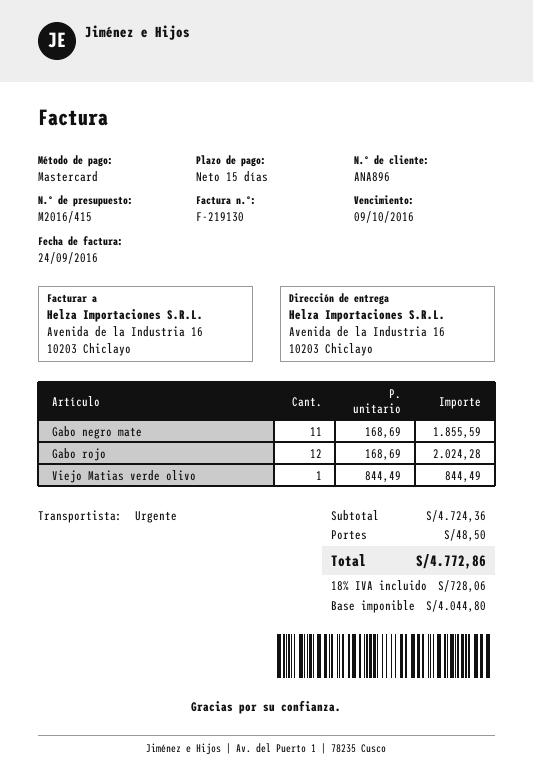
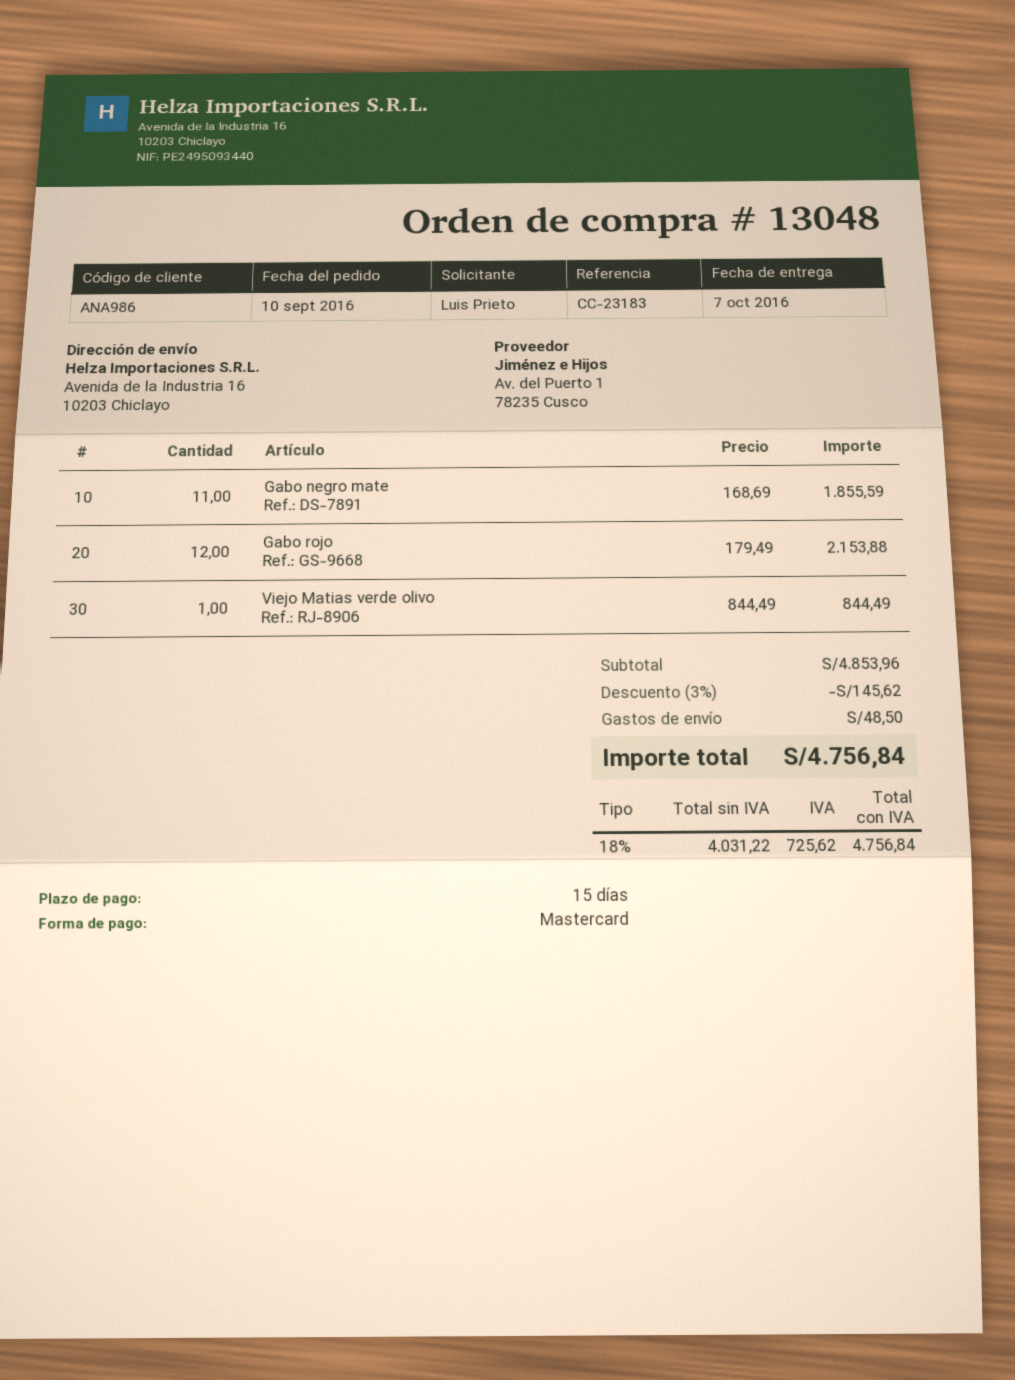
customer number: ANA896 -> ANA986
Gabo rojo: 12 x 168.69 = 2024.28 -> 12 x 179.49 = 2153.88
subtotal: 4724.36 -> 4853.96
discount: none -> 3% = 145.62
net: 4044.80 -> 4031.22
tax: 18% = 728.06 -> 18% = 725.62
total: 4772.86 -> 4756.84

